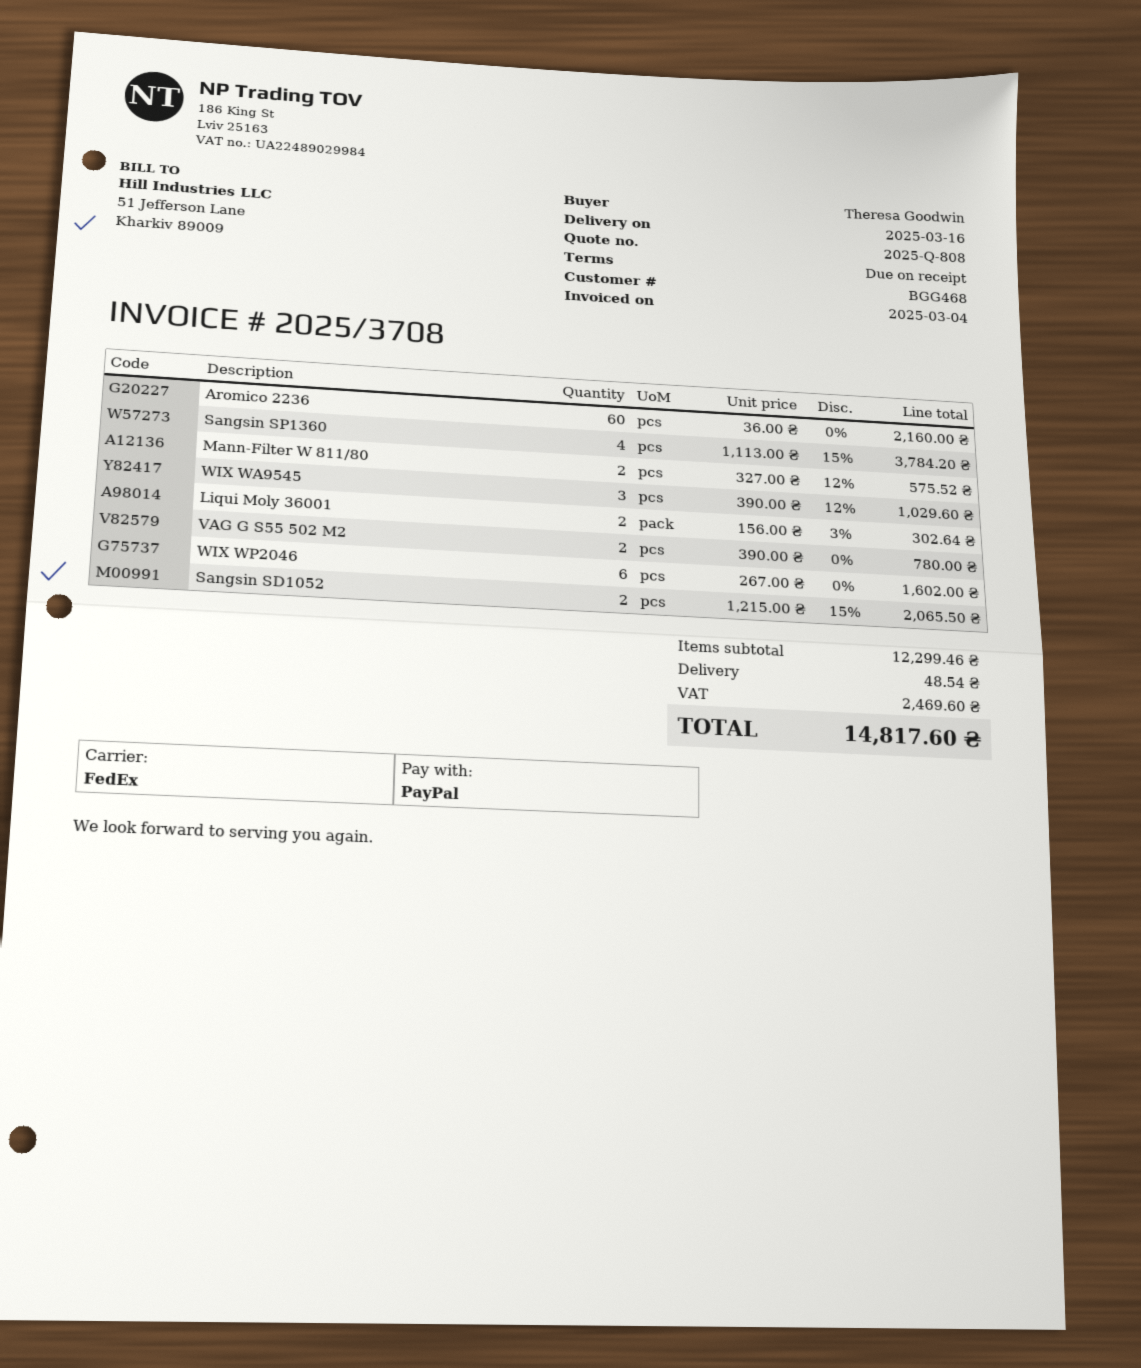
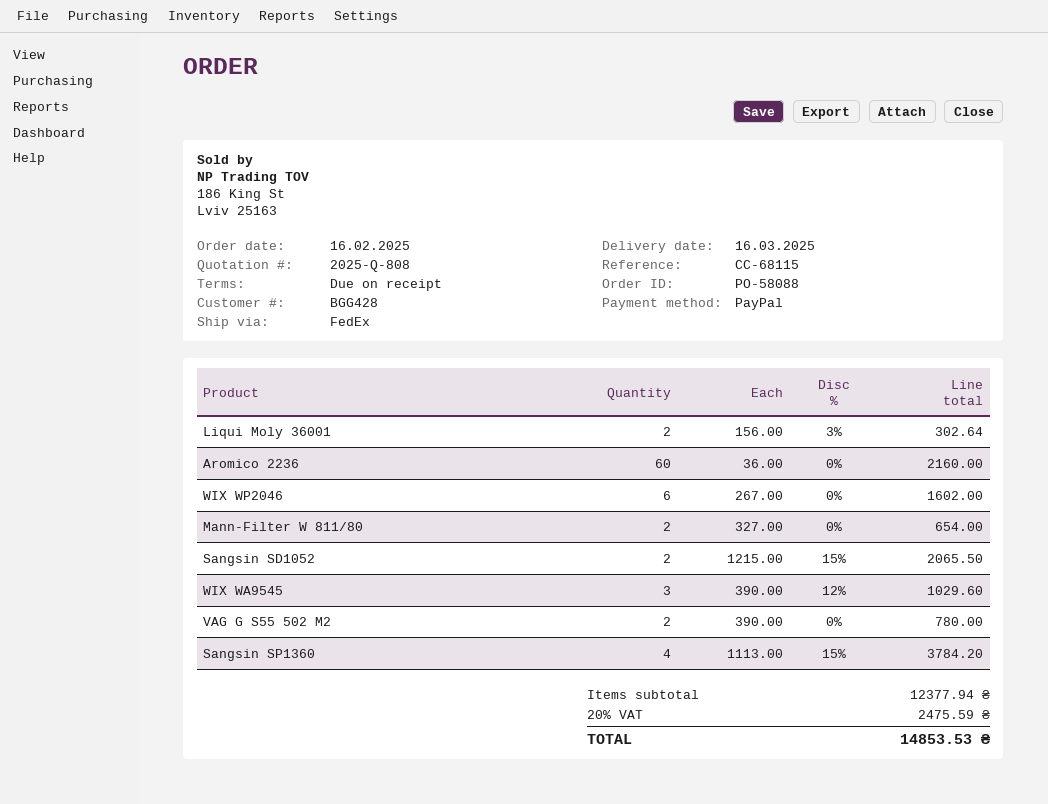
customer number: BGG468 -> BGG428
Mann-Filter W 811/80: 2 x 327.00 - 12% = 575.52 -> 2 x 327.00 = 654.00
subtotal: 12299.46 -> 12377.94
shipping: 48.54 -> none
tax: 2469.60 -> 2475.59
total: 14817.60 -> 14853.53

